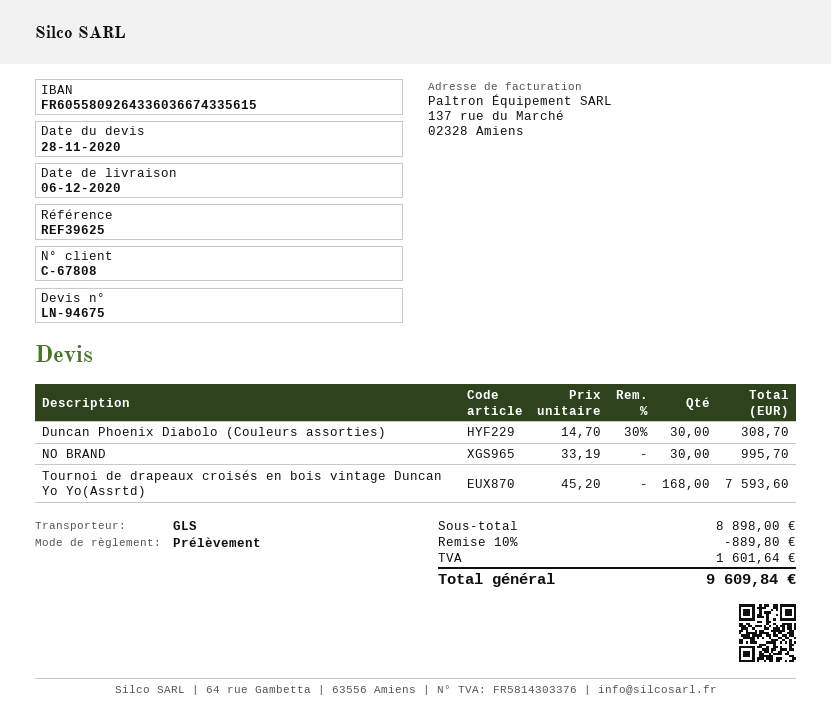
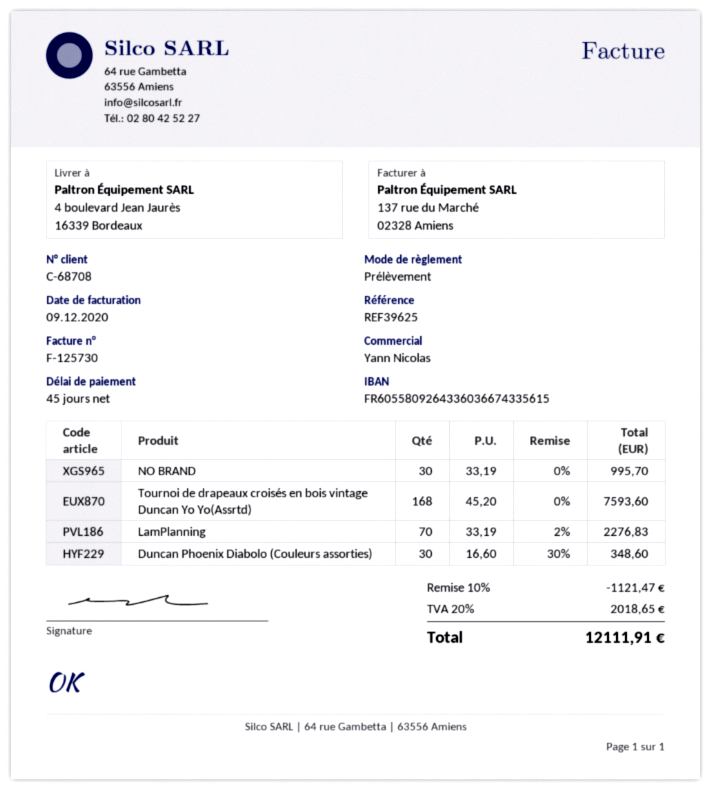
customer number: C-67808 -> C-68708
Duncan Phoenix Diabolo (Couleurs assorties): 30 x 14.70 - 30% = 308.70 -> 30 x 16.60 - 30% = 348.60
LamPlanning: none -> 70 x 33.19 - 2% = 2276.83
discount: 10% = 889.80 -> 10% = 1121.47
tax: 1601.64 -> 2018.65
total: 9609.84 -> 12111.91

